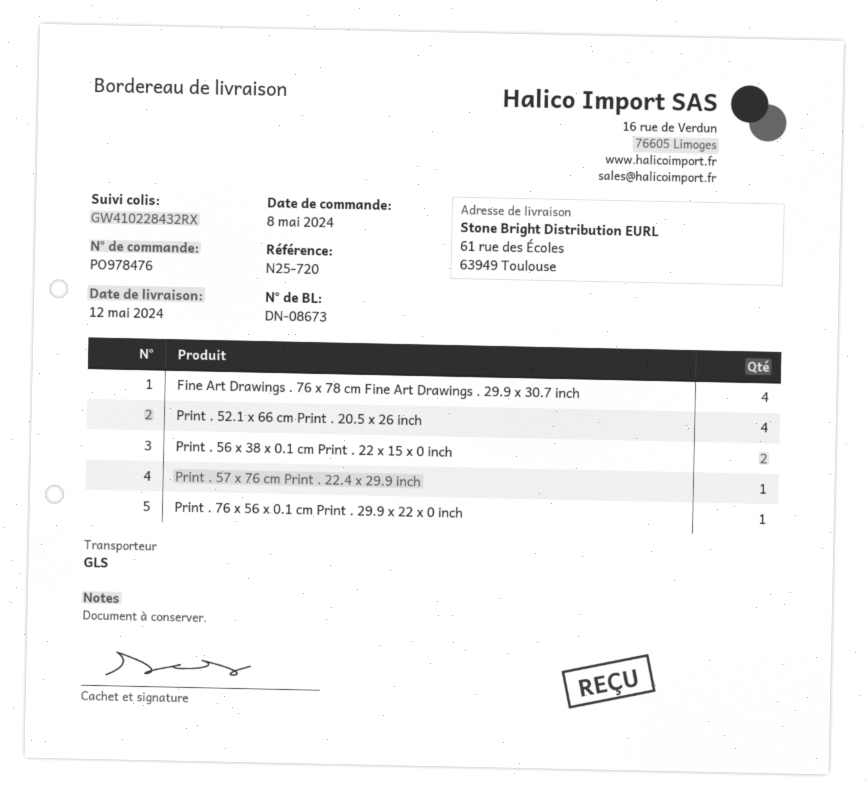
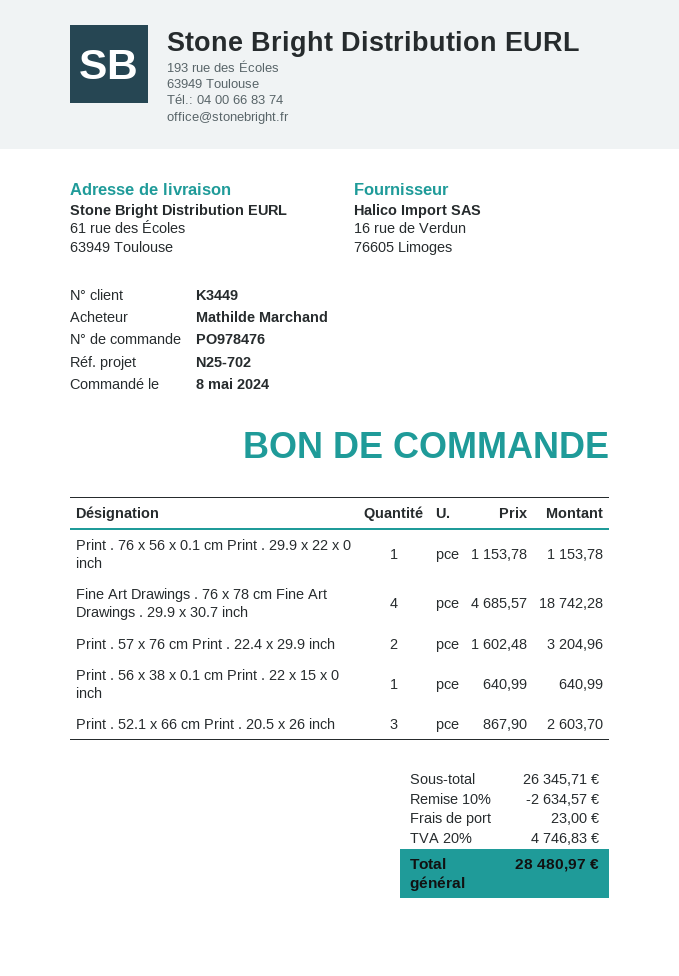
reference: N25-720 -> N25-702
Print . 52.1 x 66 cm Print . 20.5 x 26 inch: 4 -> 3
Print . 56 x 38 x 0.1 cm Print . 22 x 15 x 0 inch: 2 -> 1
Print . 57 x 76 cm Print . 22.4 x 29.9 inch: 1 -> 2

